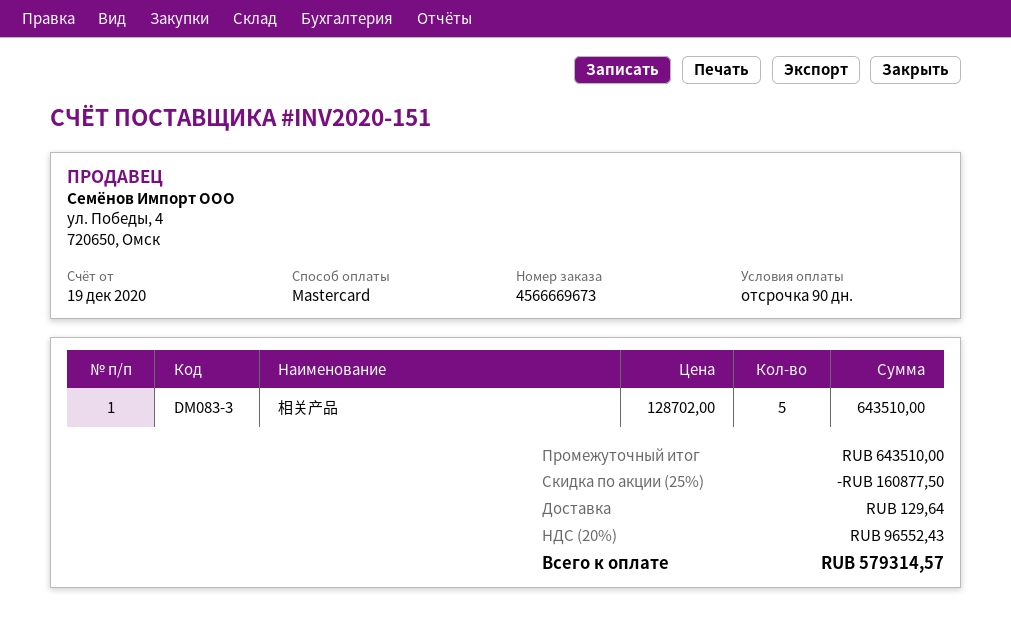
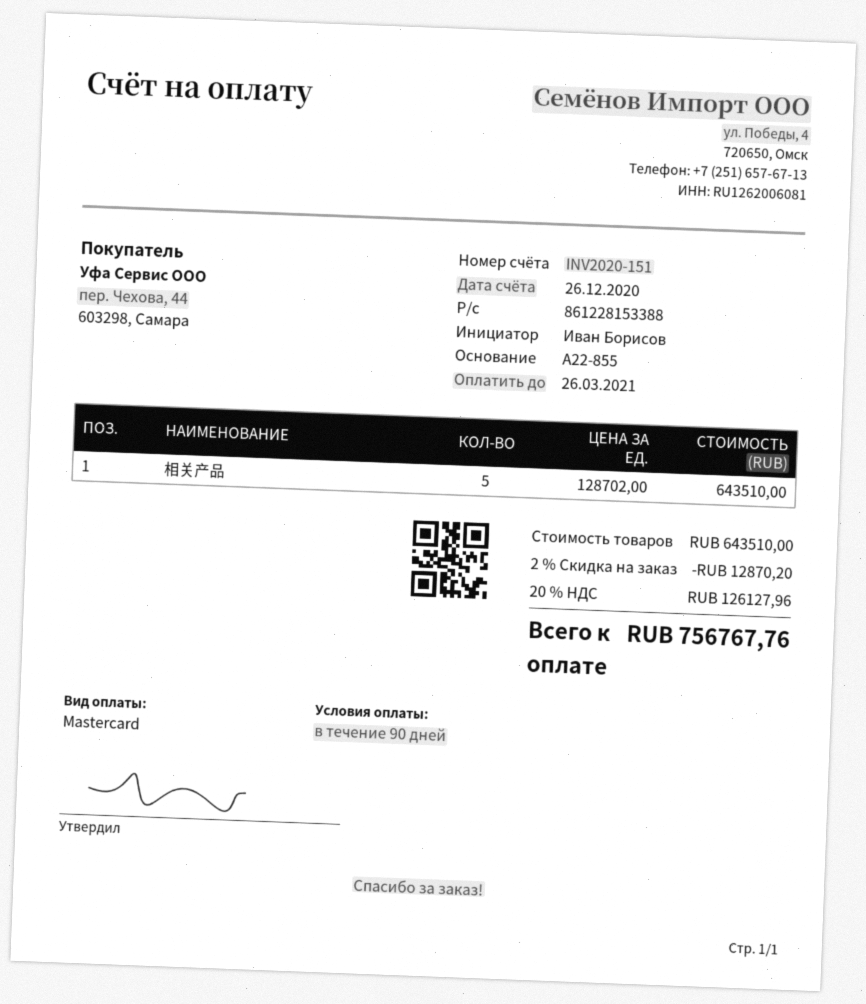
invoice date: 2020-12-19 -> 2020-12-26
discount: 25% = 160877.50 -> 2% = 12870.20
shipping: 129.64 -> none
tax: 20% = 96552.43 -> 20% = 126127.96
total: 579314.57 -> 756767.76

